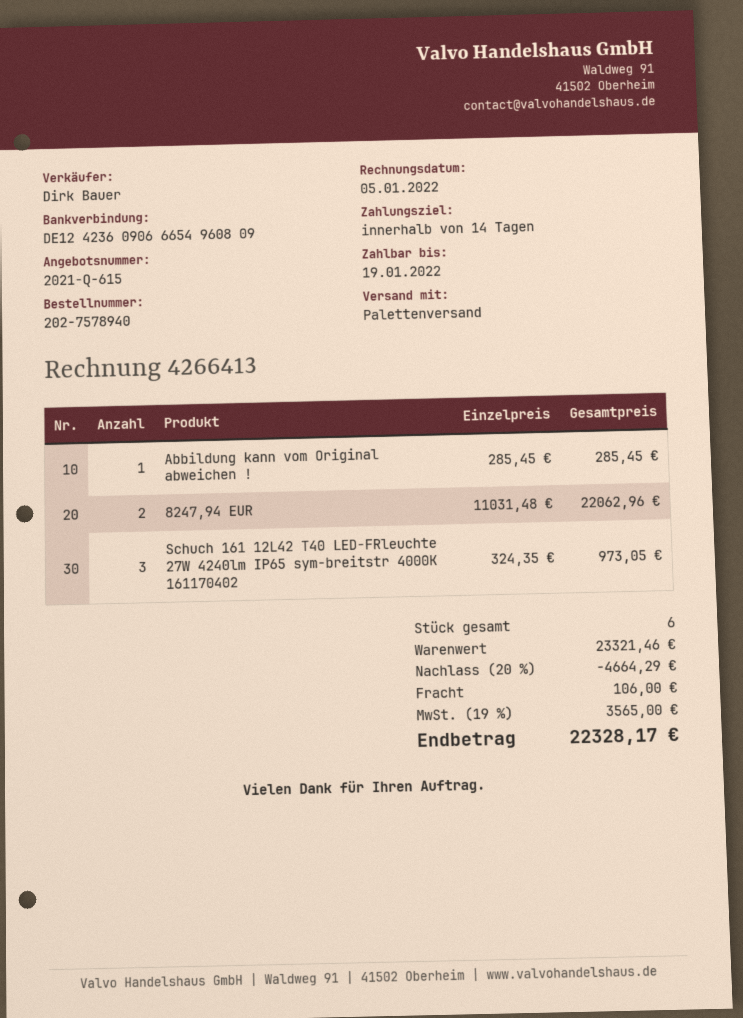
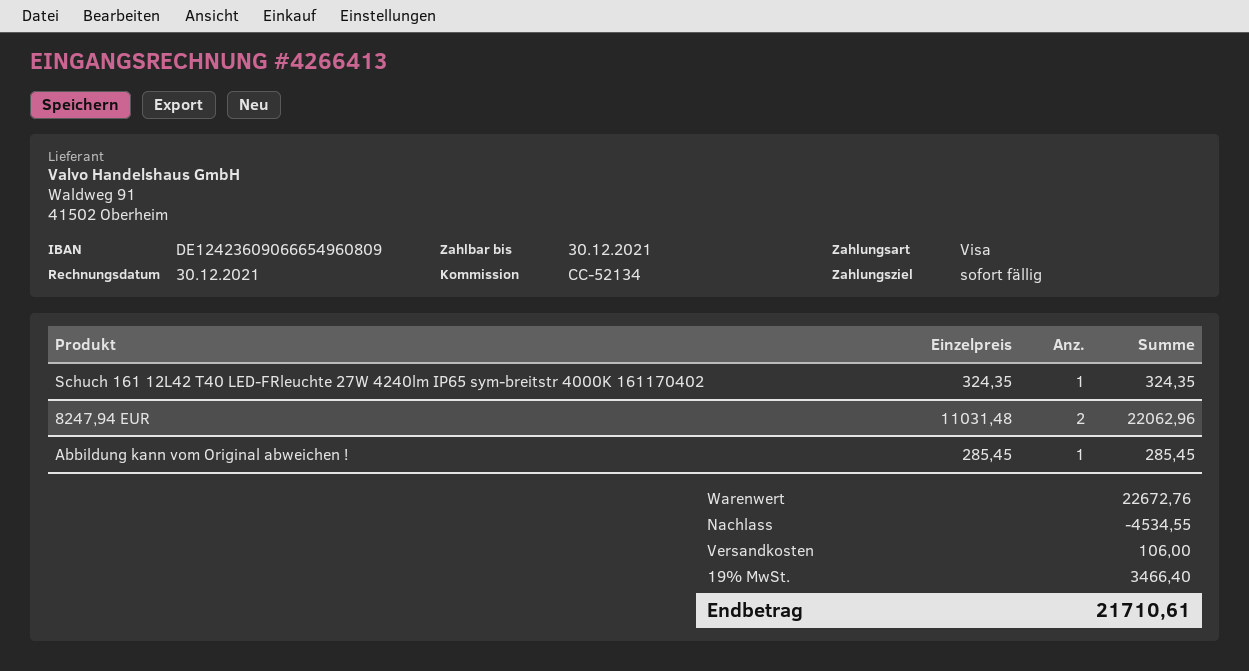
invoice date: 2022-01-05 -> 2021-12-30
payment terms: 14 days -> on receipt
due date: 2022-01-19 -> 2021-12-30
Schuch 161 12L42 T40 LED-FRleuchte 27W 4240lm IP65 sym-breitstr 4000K 161170402: 3 x 324.35 = 973.05 -> 1 x 324.35 = 324.35
subtotal: 23321.46 -> 22672.76
discount: 4664.29 -> 4534.55
tax: 19% = 3565.00 -> 19% = 3466.40
total: 22328.17 -> 21710.61

